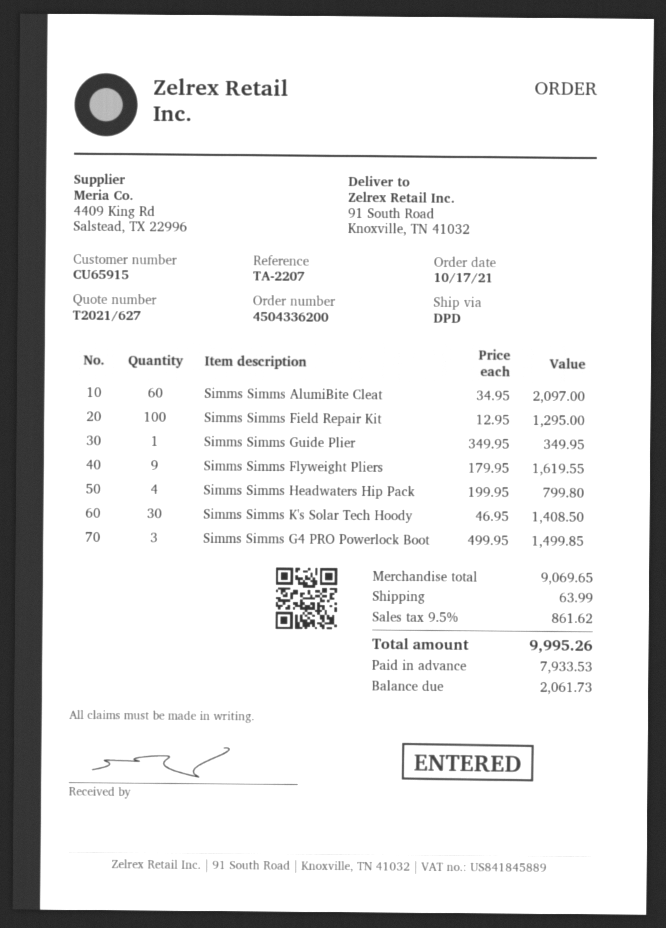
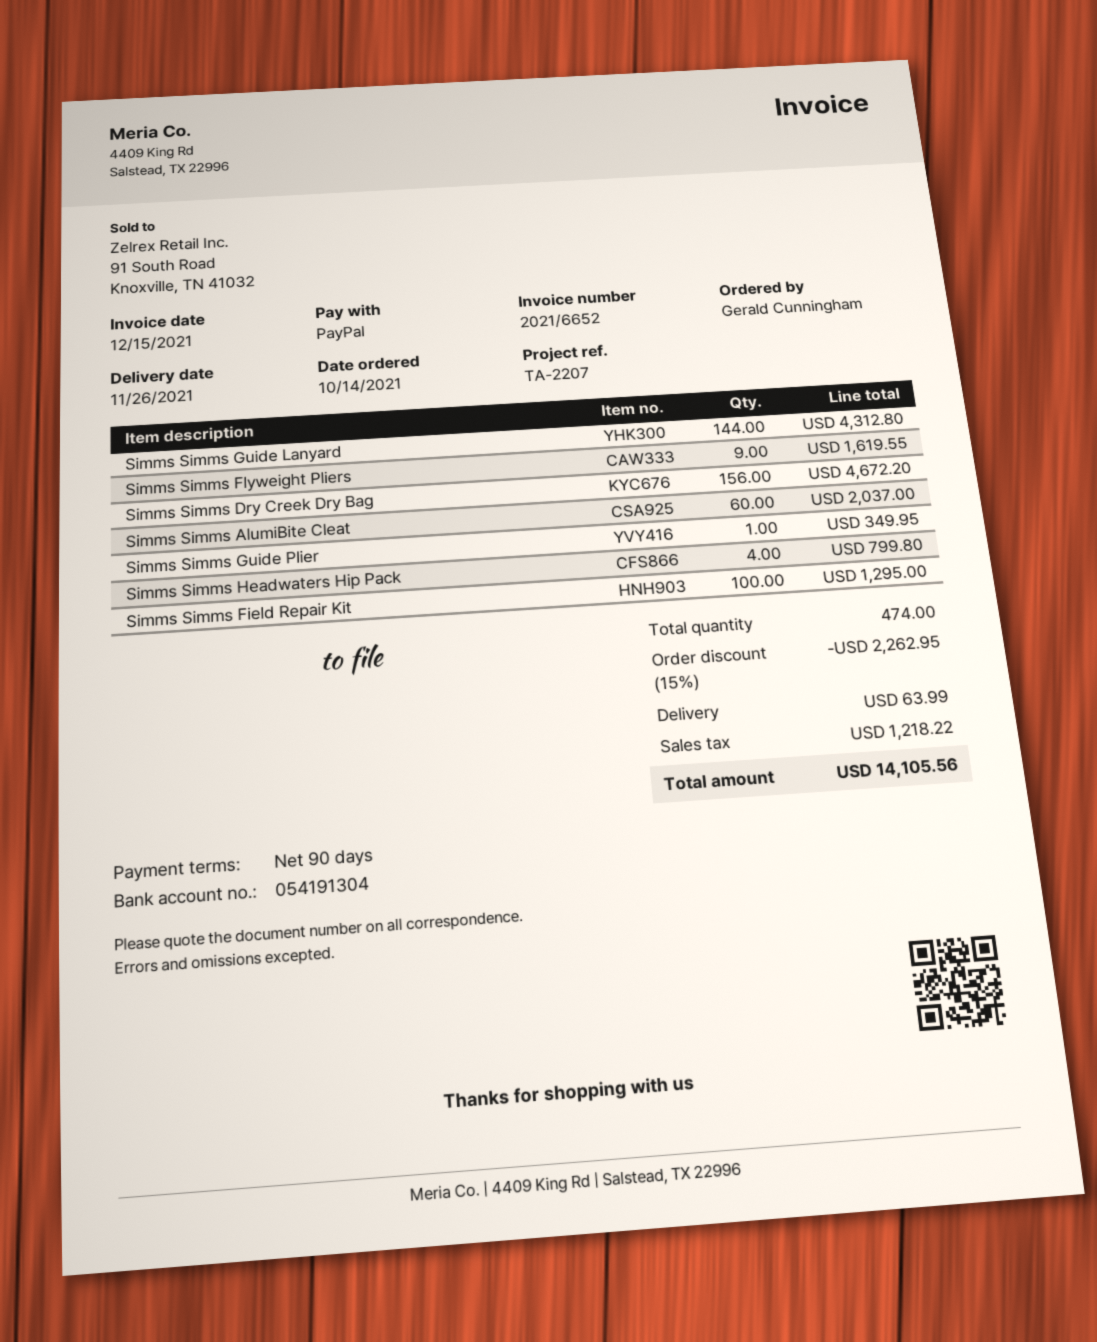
order date: 2021-10-17 -> 2021-10-14
Simms Simms AlumiBite Cleat: 60 for 2097.00 -> 60 for 2037.00
Simms Simms K's Solar Tech Hoody: 30 for 1408.50 -> none
Simms Simms G4 PRO Powerlock Boot: 3 for 1499.85 -> none
Simms Simms Guide Lanyard: none -> 144 for 4312.80
Simms Simms Dry Creek Dry Bag: none -> 156 for 4672.20
discount: none -> 15% = 2262.95
tax: 861.62 -> 1218.22
total: 9995.26 -> 14105.56

